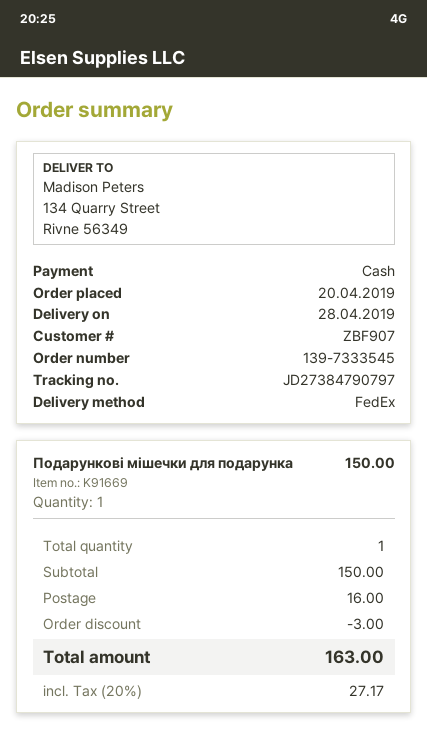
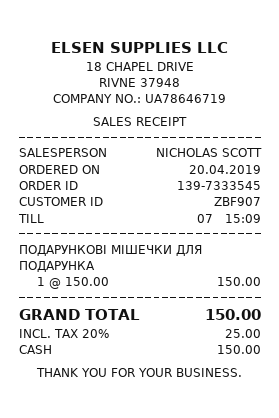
discount: 3.00 -> none
shipping: 16.00 -> none
tax: 20% = 27.17 -> 20% = 25.00
total: 163.00 -> 150.00

